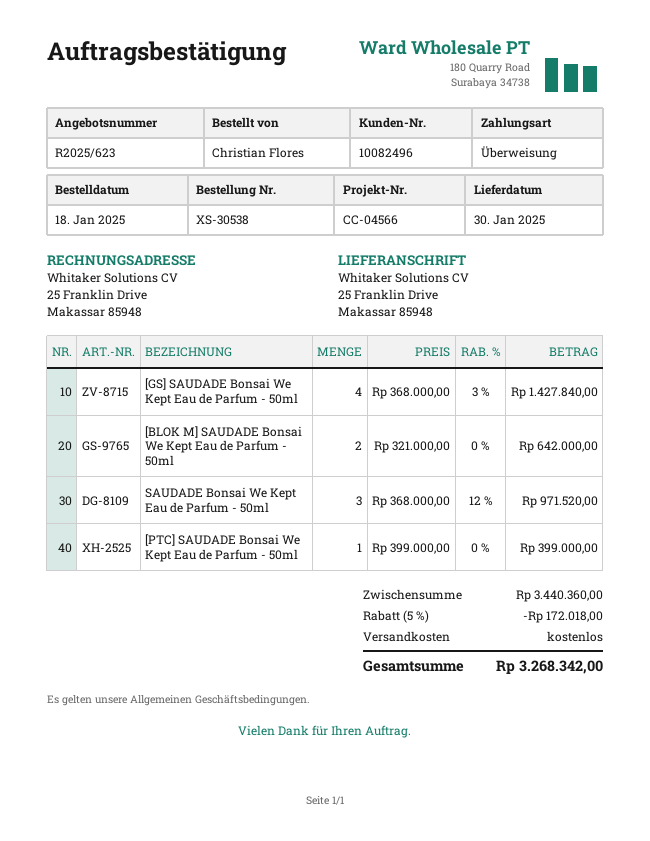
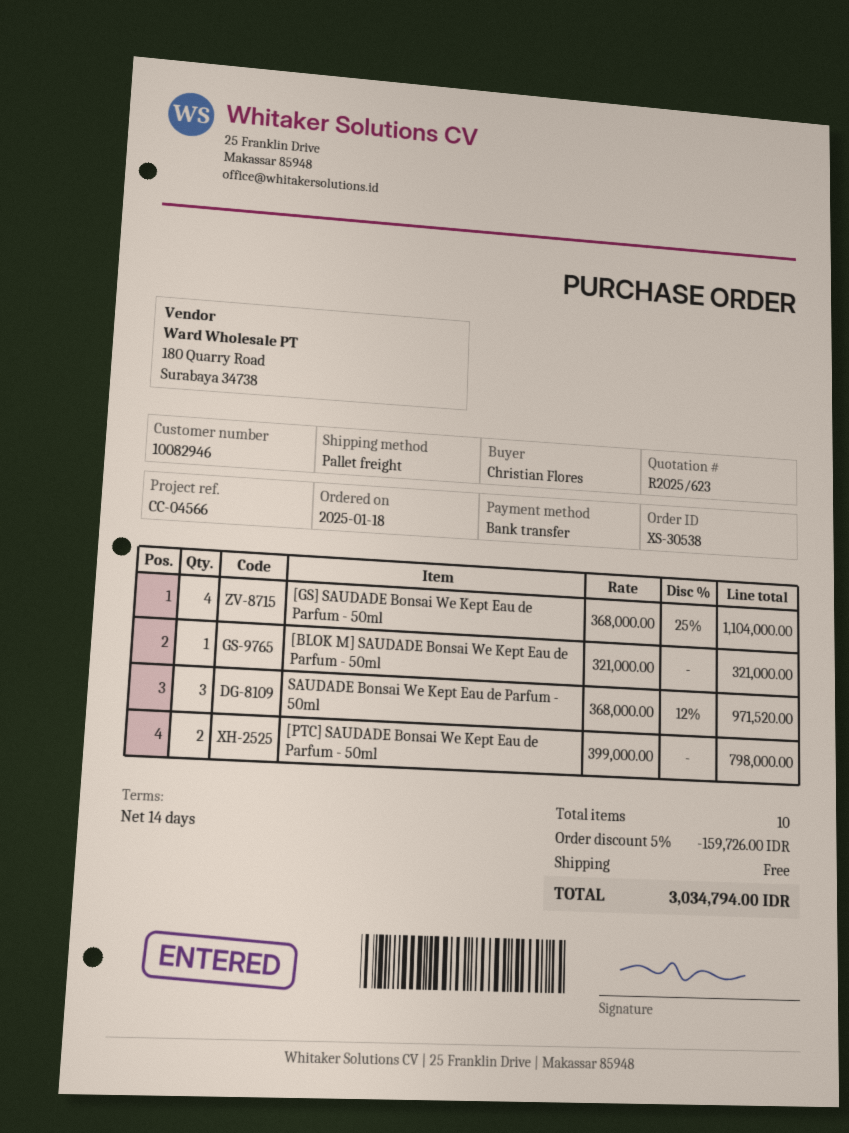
customer number: 10082496 -> 10082946
[GS] SAUDADE Bonsai We Kept Eau de Parfum - 50ml: 4 x 368000.00 - 3% = 1427840.00 -> 4 x 368000.00 - 25% = 1104000.00
[BLOK M] SAUDADE Bonsai We Kept Eau de Parfum - 50ml: 2 x 321000.00 = 642000.00 -> 1 x 321000.00 = 321000.00
[PTC] SAUDADE Bonsai We Kept Eau de Parfum - 50ml: 1 x 399000.00 = 399000.00 -> 2 x 399000.00 = 798000.00
discount: 5% = 172018.00 -> 5% = 159726.00
total: 3268342.00 -> 3034794.00

